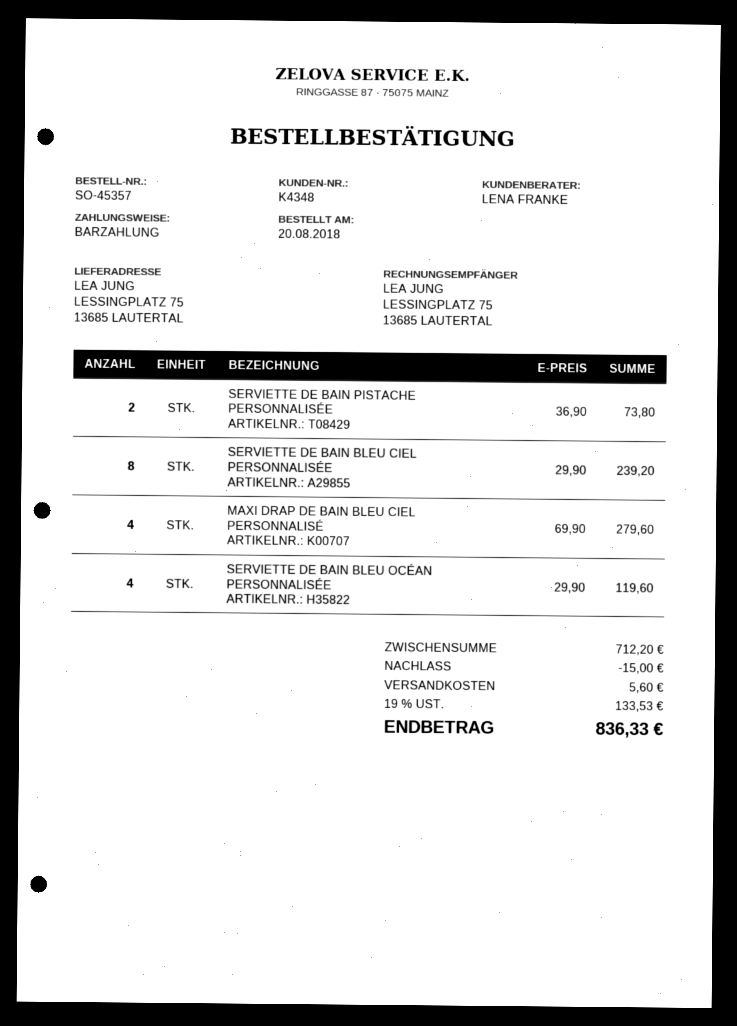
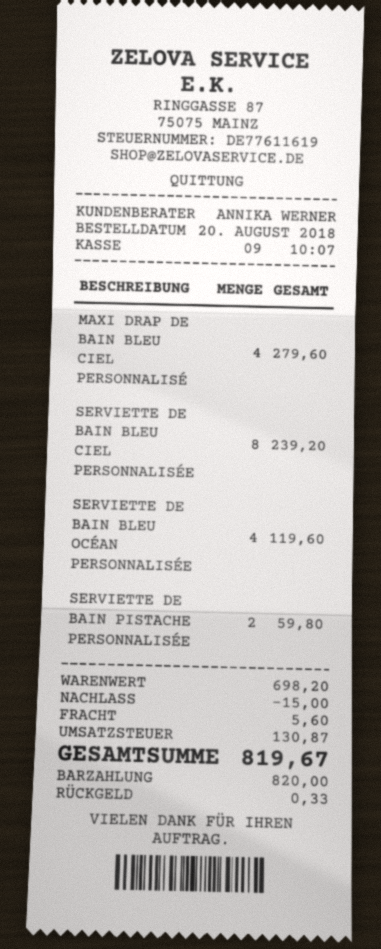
sales rep: LENA FRANKE -> ANNIKA WERNER
SERVIETTE DE BAIN PISTACHE PERSONNALISÉE: 2 for 73.80 -> 2 for 59.80
subtotal: 712.20 -> 698.20
tax: 133.53 -> 130.87
total: 836.33 -> 819.67

